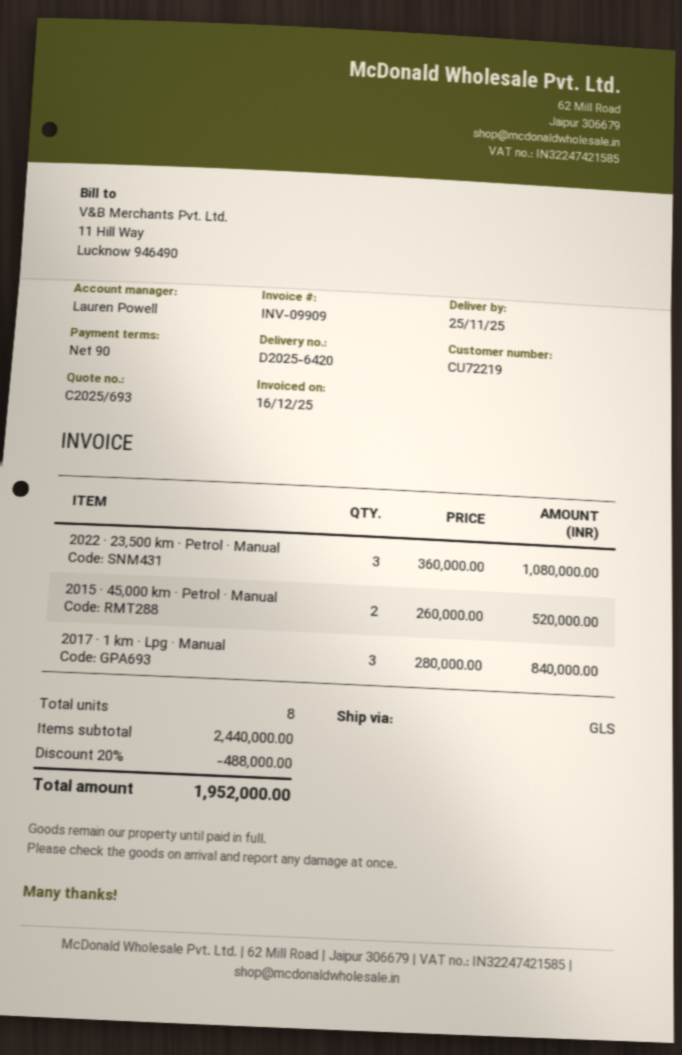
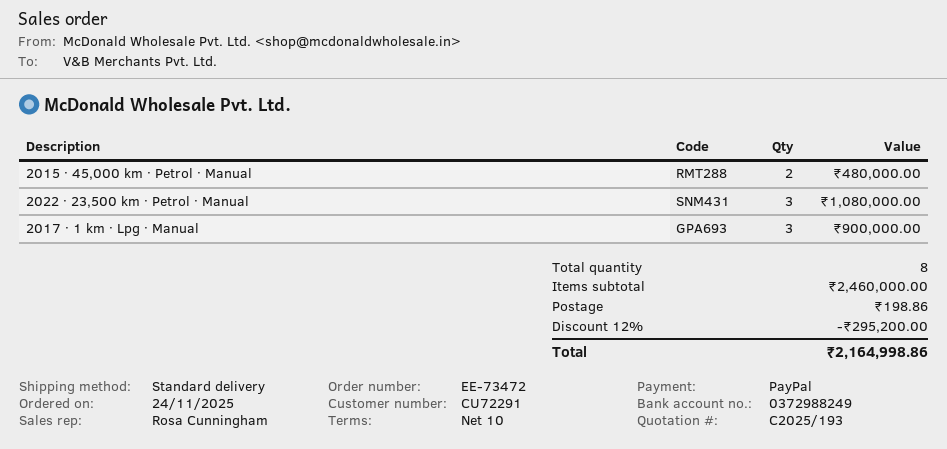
quote number: C2025/693 -> C2025/193
payment terms: 90 days -> 10 days
customer number: CU72219 -> CU72291
sales rep: Lauren Powell -> Rosa Cunningham
shipping method: GLS -> standard
2015 · 45,000 km · Petrol · Manual: 2 for 520000.00 -> 2 for 480000.00
2017 · 1 km · Lpg · Manual: 3 for 840000.00 -> 3 for 900000.00
subtotal: 2440000.00 -> 2460000.00
discount: 20% = 488000.00 -> 12% = 295200.00
shipping: none -> 198.86
total: 1952000.00 -> 2164998.86

